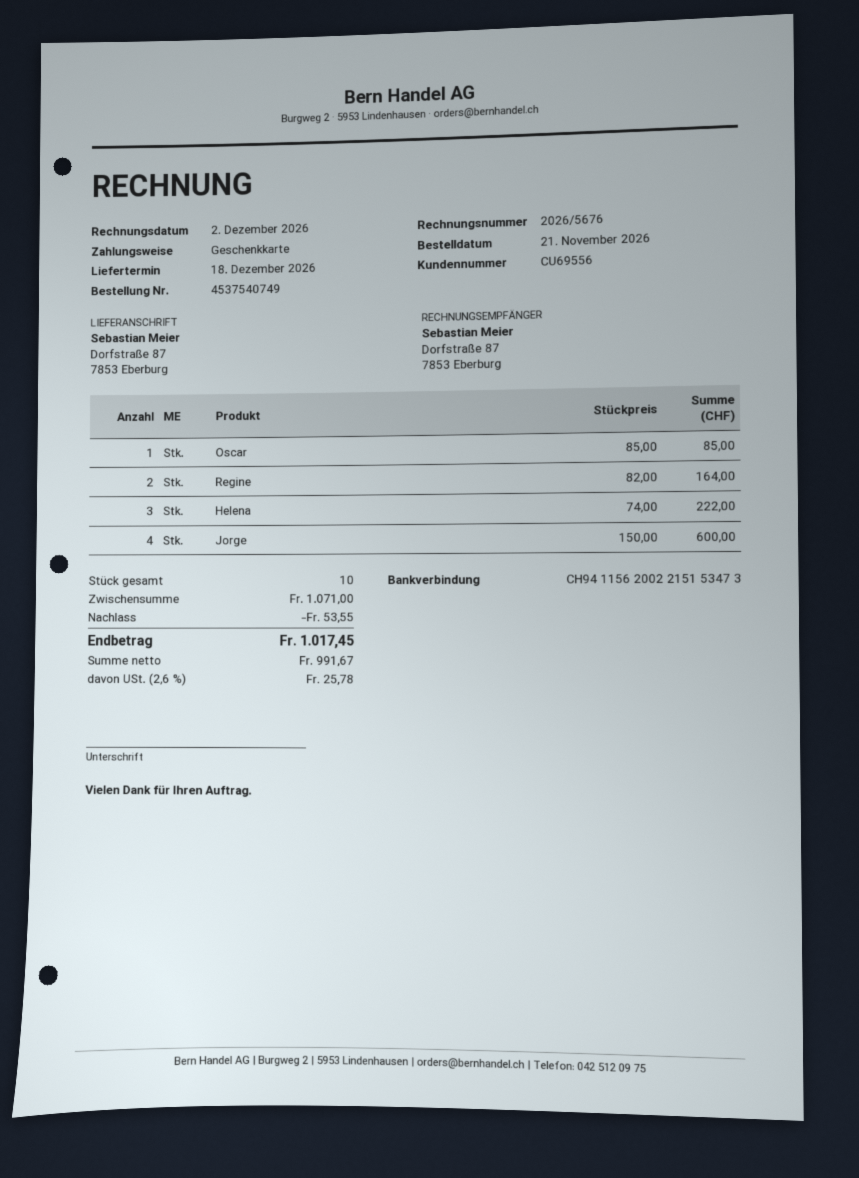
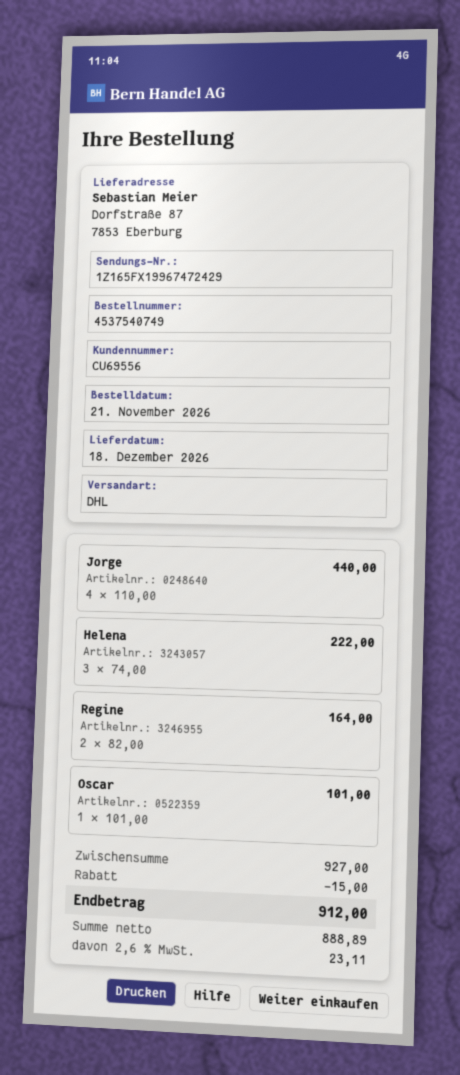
Oscar: 1 x 85.00 = 85.00 -> 1 x 101.00 = 101.00
Jorge: 4 x 150.00 = 600.00 -> 4 x 110.00 = 440.00
subtotal: 1071.00 -> 927.00
discount: 53.55 -> 15.00
net: 991.67 -> 888.89
tax: 2.6% = 25.78 -> 2.6% = 23.11
total: 1017.45 -> 912.00

